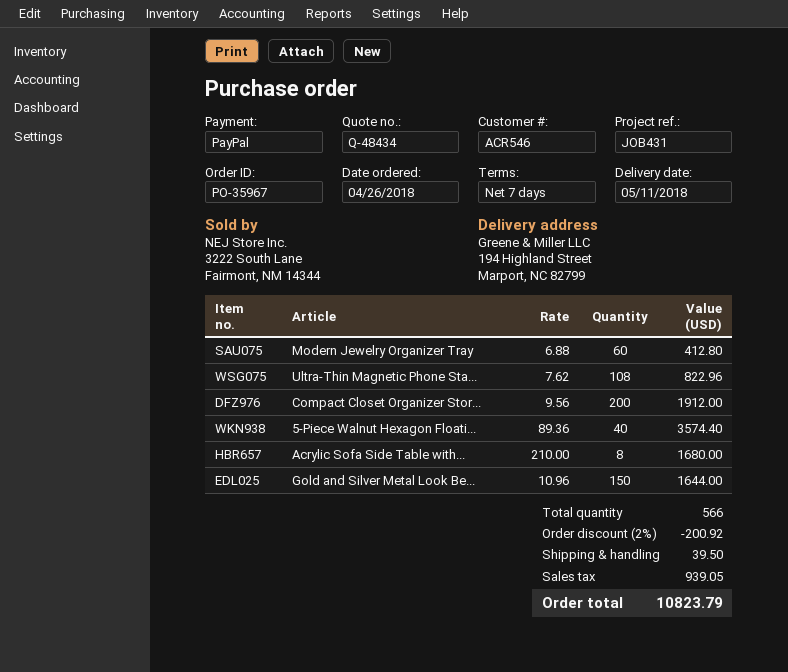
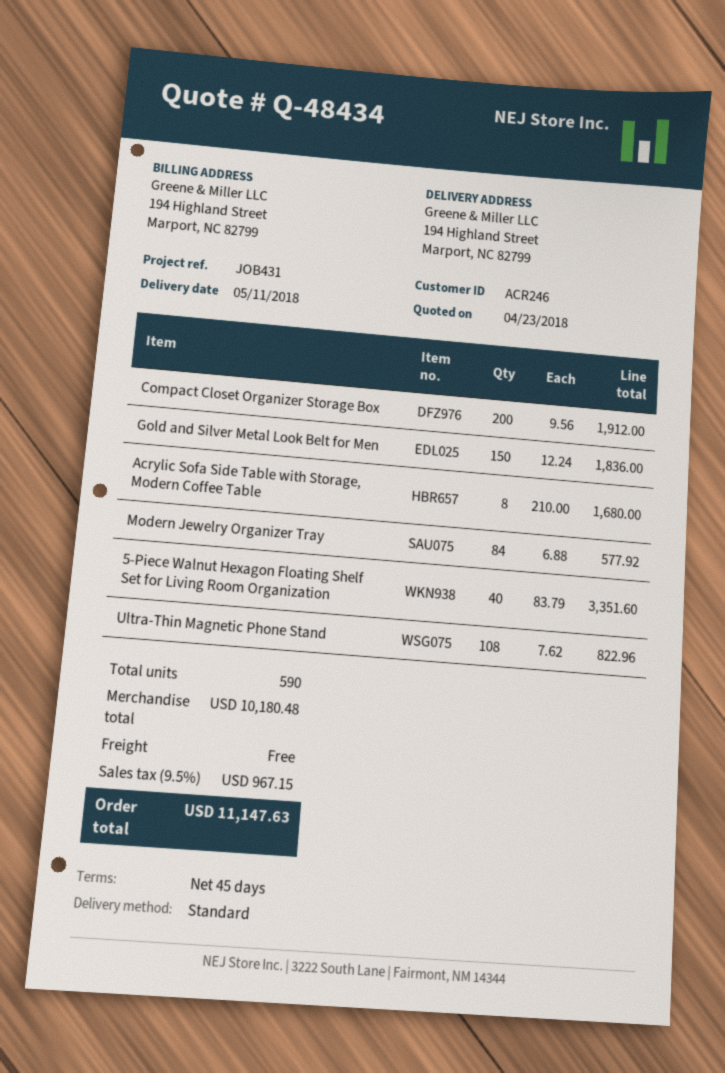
payment terms: 7 days -> 45 days
customer number: ACR546 -> ACR246
Modern Jewelry Organizer Tray: 60 x 6.88 = 412.80 -> 84 x 6.88 = 577.92
5-Piece Walnut Hexagon Floati...: 40 x 89.36 = 3574.40 -> 40 x 83.79 = 3351.60
Gold and Silver Metal Look Be...: 150 x 10.96 = 1644.00 -> 150 x 12.24 = 1836.00
total quantity: 566 -> 590
discount: 2% = 200.92 -> none
shipping: 39.50 -> 0.00
tax: 939.05 -> 967.15
total: 10823.79 -> 11147.63

